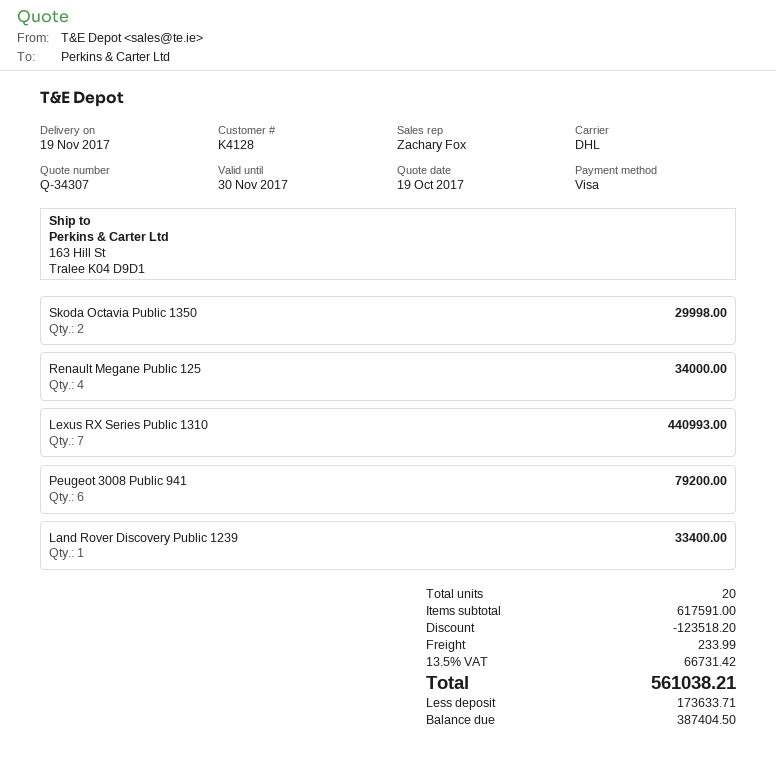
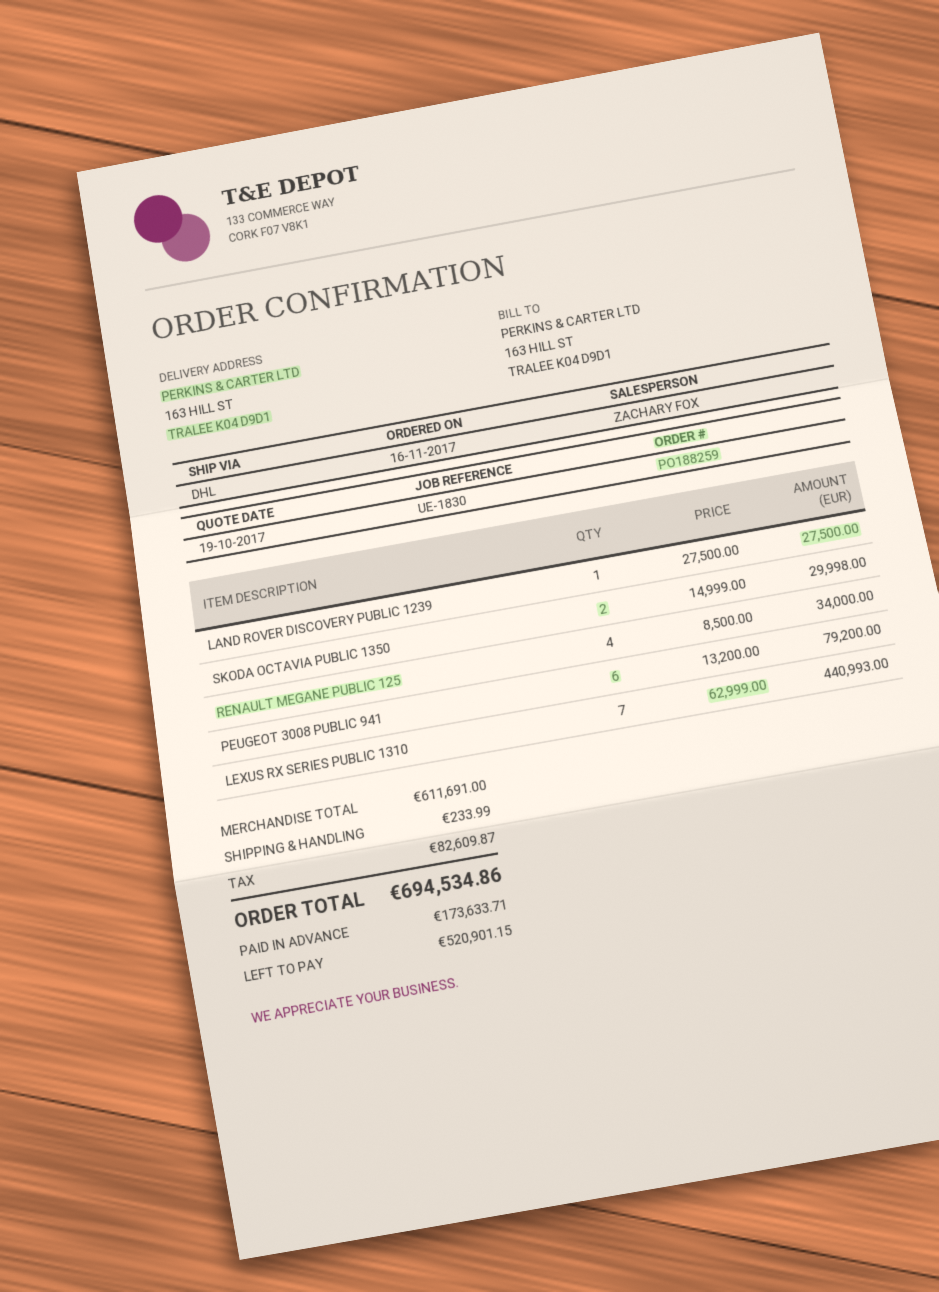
Land Rover Discovery Public 1239: 1 for 33400.00 -> 1 for 27500.00
subtotal: 617591.00 -> 611691.00
discount: 123518.20 -> none
tax: 66731.42 -> 82609.87
total: 561038.21 -> 694534.86
balance: 387404.50 -> 520901.15

